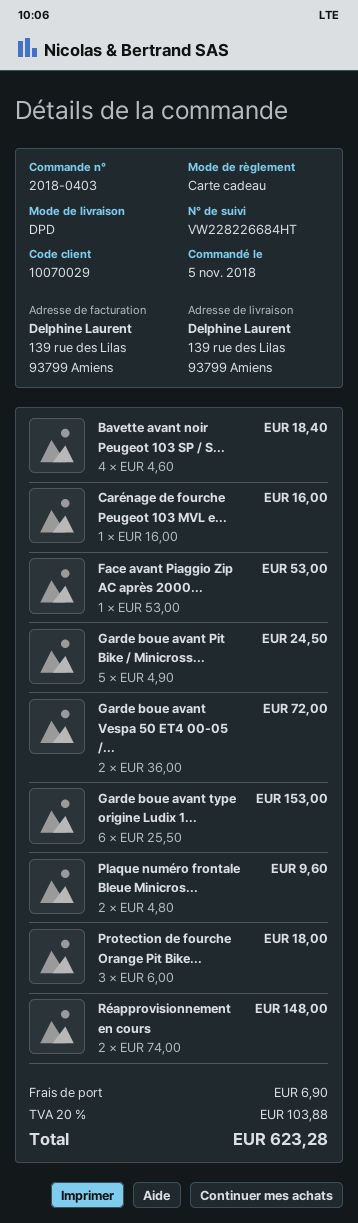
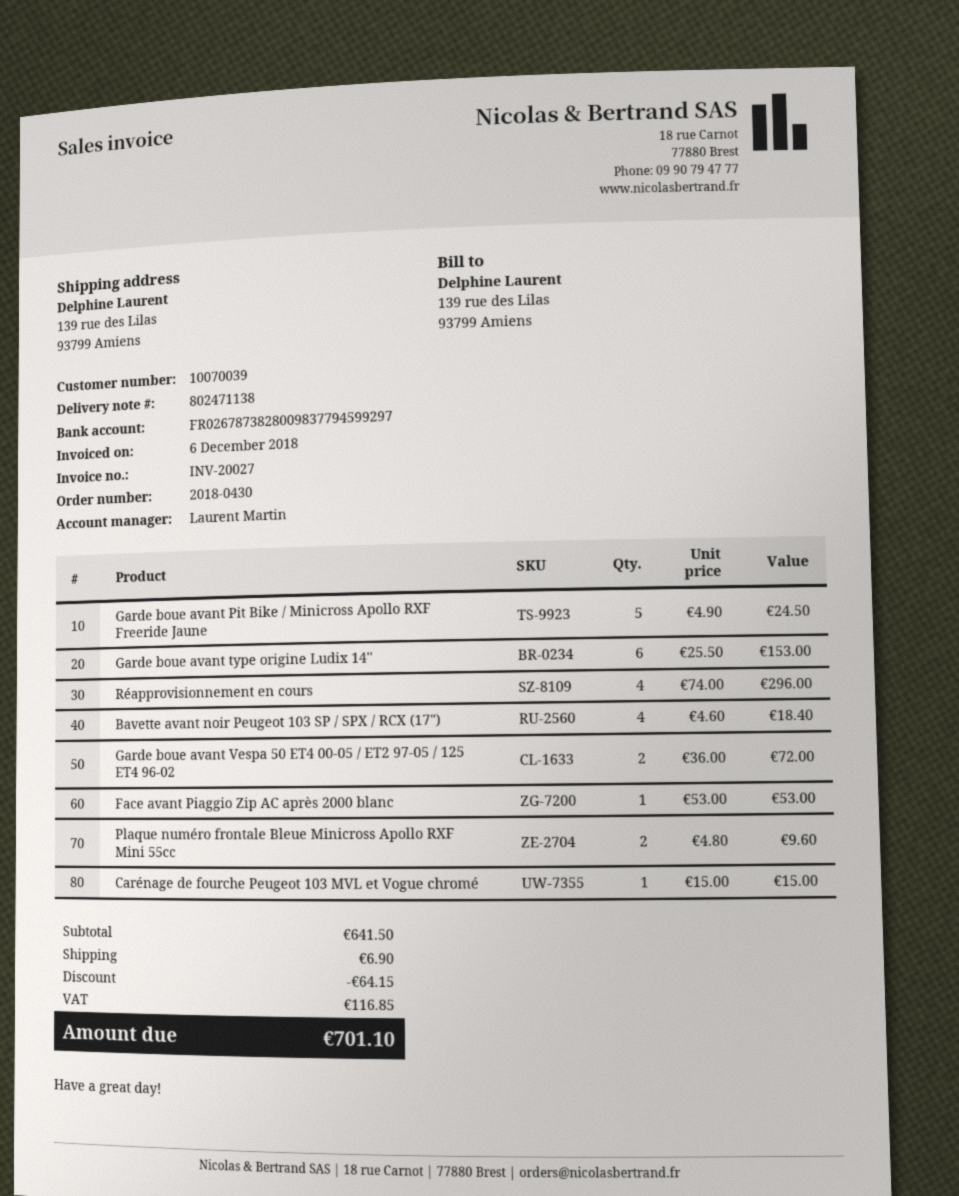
order number: 2018-0403 -> 2018-0430
customer number: 10070029 -> 10070039
Carénage de fourche Peugeot 103 MVL e...: 1 x 16.00 = 16.00 -> 1 x 15.00 = 15.00
Protection de fourche Orange Pit Bike...: 3 x 6.00 = 18.00 -> none
Réapprovisionnement en cours: 2 x 74.00 = 148.00 -> 4 x 74.00 = 296.00
discount: none -> 64.15
tax: 103.88 -> 116.85
total: 623.28 -> 701.10

